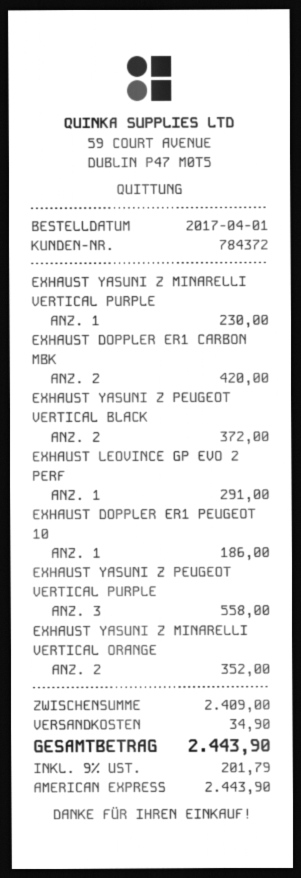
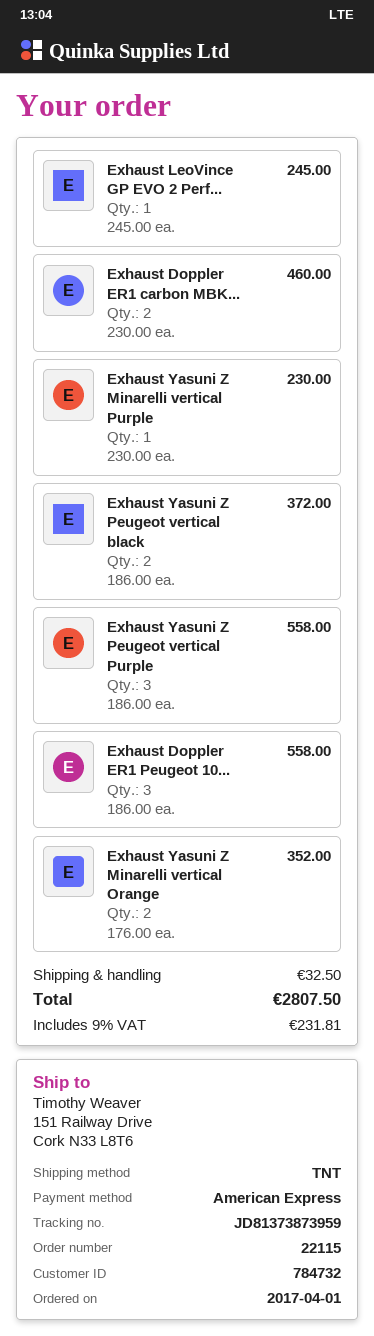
customer number: 784372 -> 784732
EXHAUST DOPPLER ER1 CARBON MBK: 2 for 420.00 -> 2 for 460.00
EXHAUST LEOVINCE GP EVO 2 PERF: 1 for 291.00 -> 1 for 245.00
EXHAUST DOPPLER ER1 PEUGEOT 10: 1 for 186.00 -> 3 for 558.00
shipping: 34.90 -> 32.50
tax: 9% = 201.79 -> 9% = 231.81
total: 2443.90 -> 2807.50

